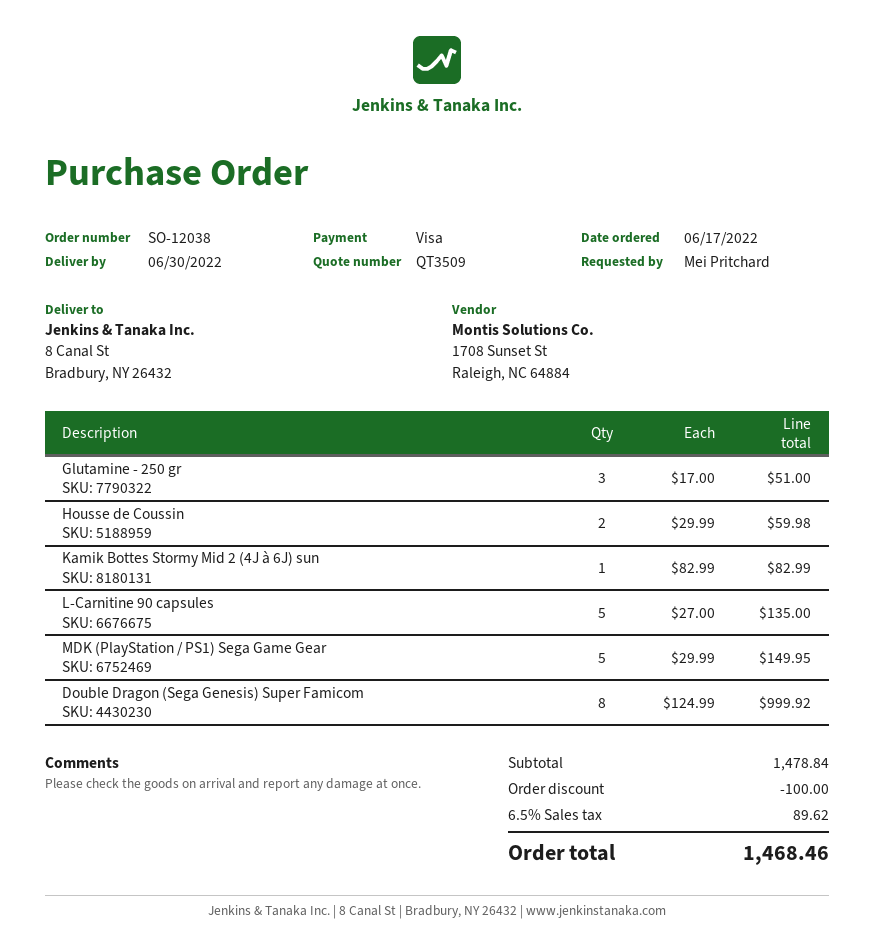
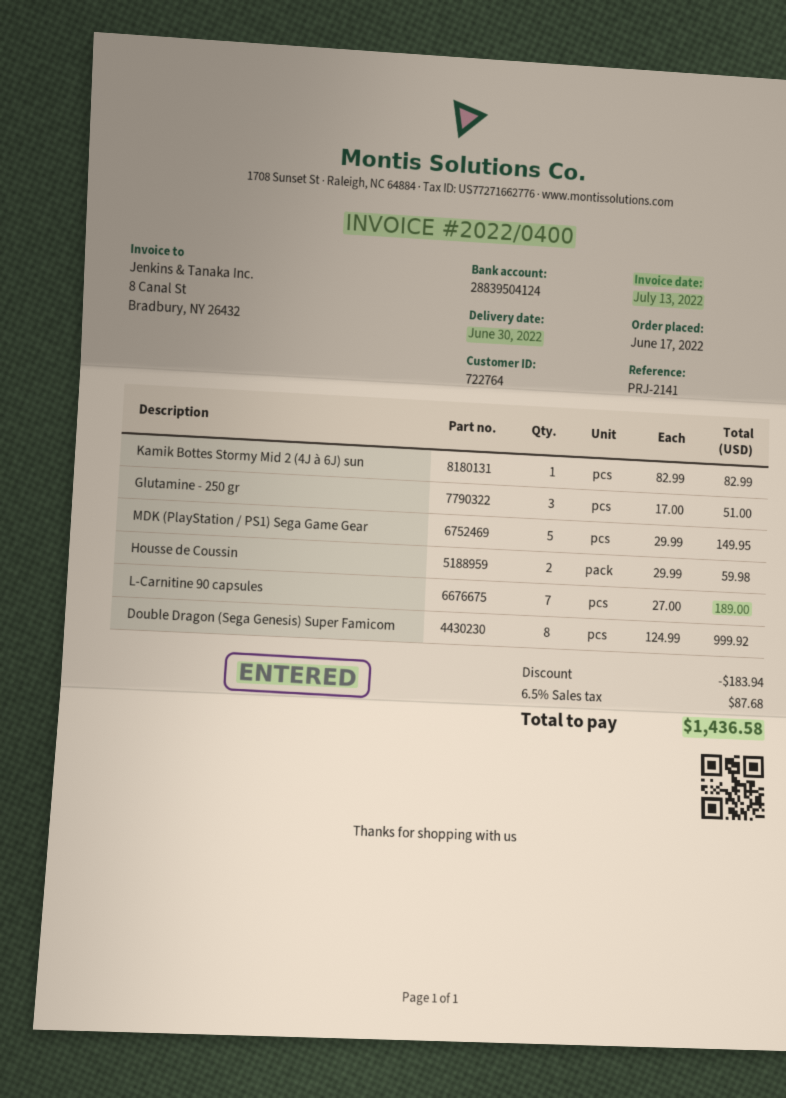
L-Carnitine 90 capsules: 5 x 27.00 = 135.00 -> 7 x 27.00 = 189.00
discount: 100.00 -> 183.94
tax: 6.5% = 89.62 -> 6.5% = 87.68
total: 1468.46 -> 1436.58

